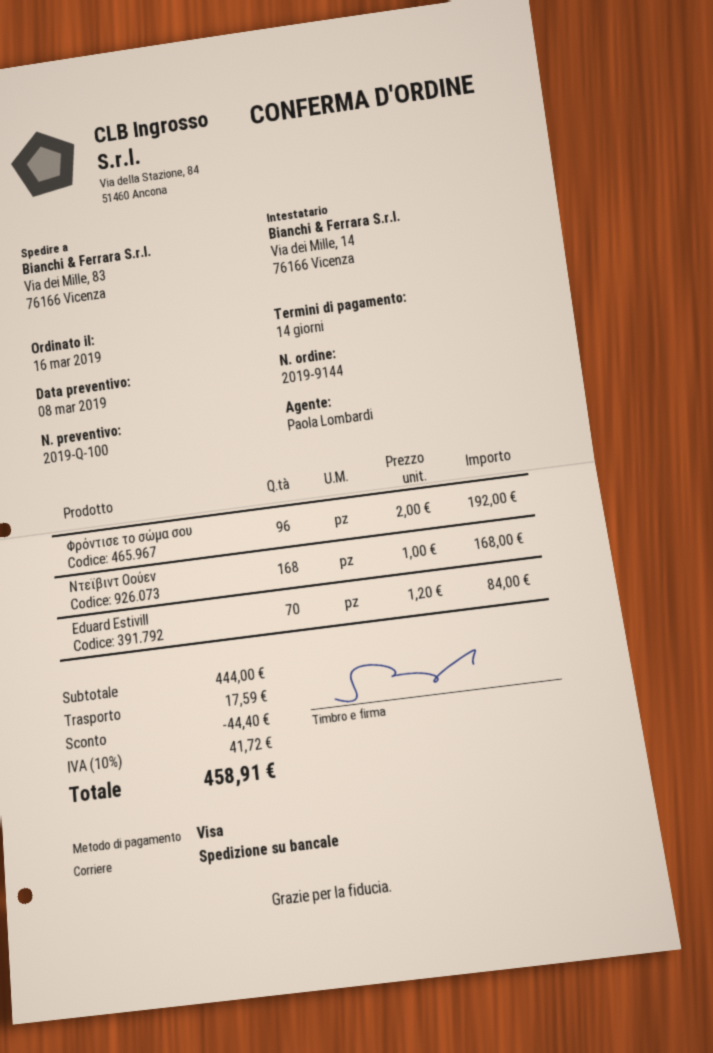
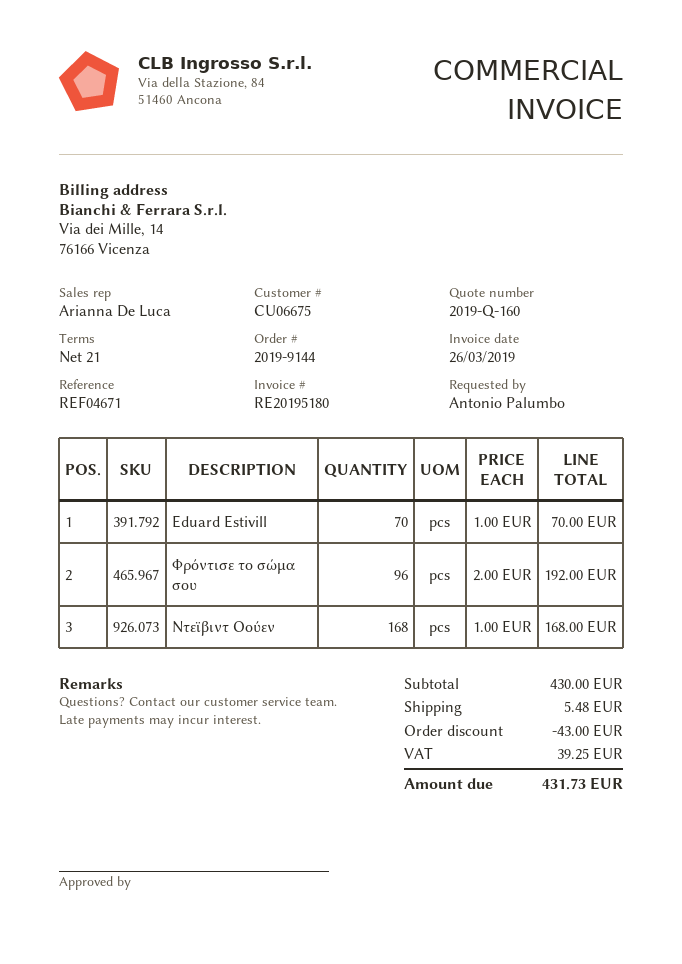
quote number: 2019-Q-100 -> 2019-Q-160
payment terms: 14 days -> 21 days
sales rep: Paola Lombardi -> Arianna De Luca
Eduard Estivill: 70 x 1.20 = 84.00 -> 70 x 1.00 = 70.00
subtotal: 444.00 -> 430.00
discount: 44.40 -> 43.00
shipping: 17.59 -> 5.48
tax: 41.72 -> 39.25
total: 458.91 -> 431.73

